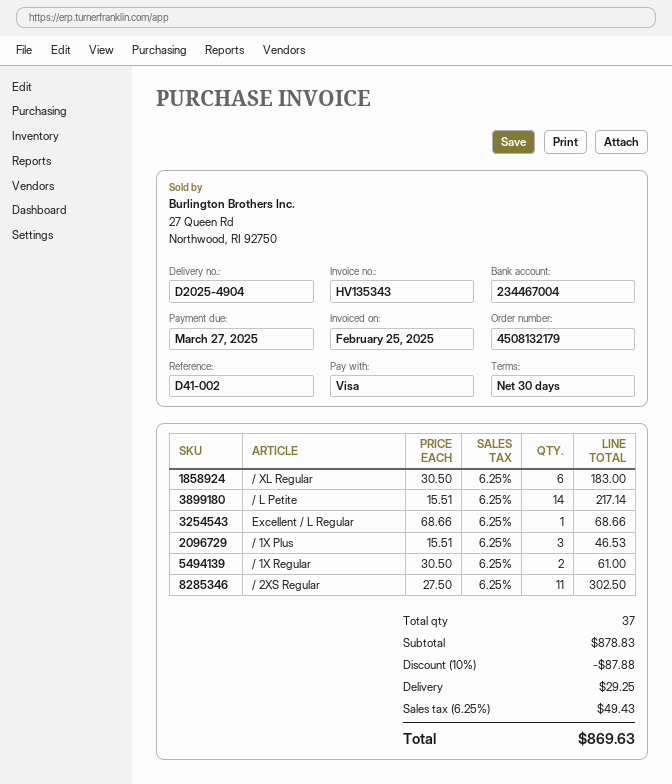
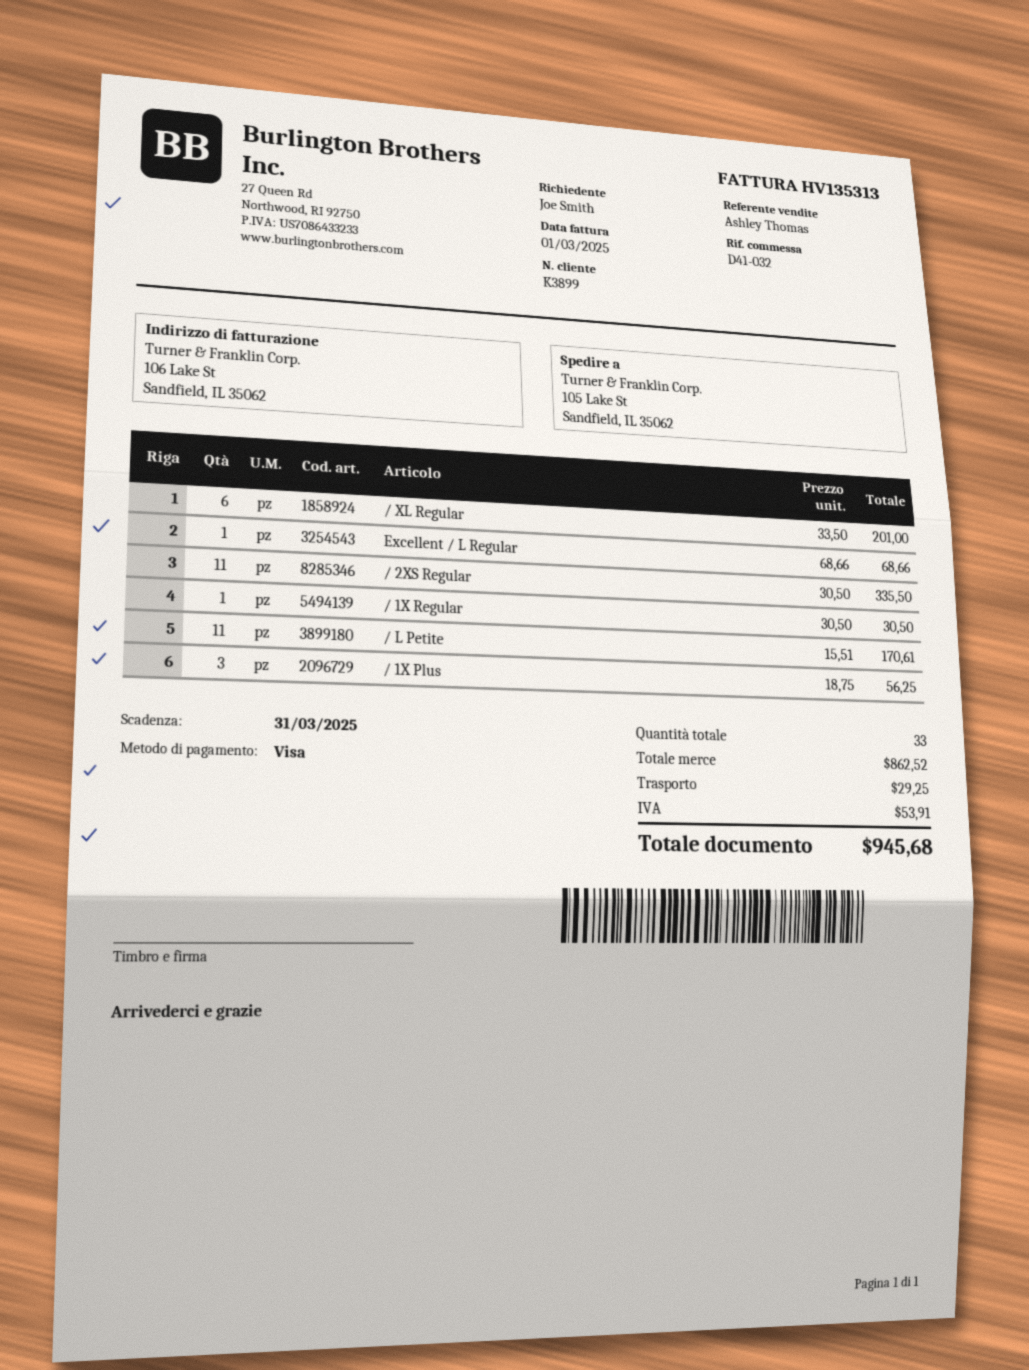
invoice number: HV135343 -> HV135313
invoice date: 2025-02-25 -> 2025-03-01
due date: 2025-03-27 -> 2025-03-31
reference: D41-002 -> D41-032
/ XL Regular: 6 x 30.50 = 183.00 -> 6 x 33.50 = 201.00
/ L Petite: 14 x 15.51 = 217.14 -> 11 x 15.51 = 170.61
/ 1X Plus: 3 x 15.51 = 46.53 -> 3 x 18.75 = 56.25
/ 1X Regular: 2 x 30.50 = 61.00 -> 1 x 30.50 = 30.50
/ 2XS Regular: 11 x 27.50 = 302.50 -> 11 x 30.50 = 335.50
total quantity: 37 -> 33
subtotal: 878.83 -> 862.52
discount: 10% = 87.88 -> none
tax: 49.43 -> 53.91
total: 869.63 -> 945.68

